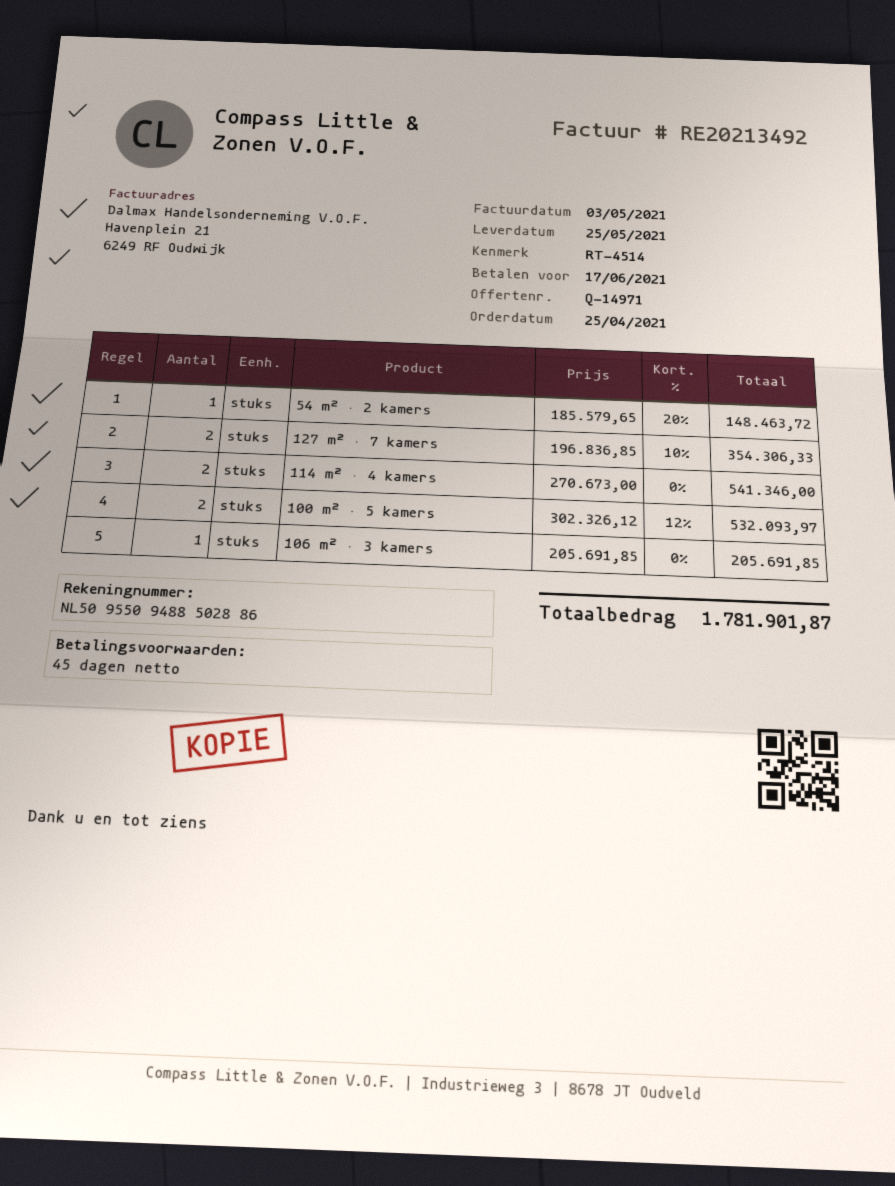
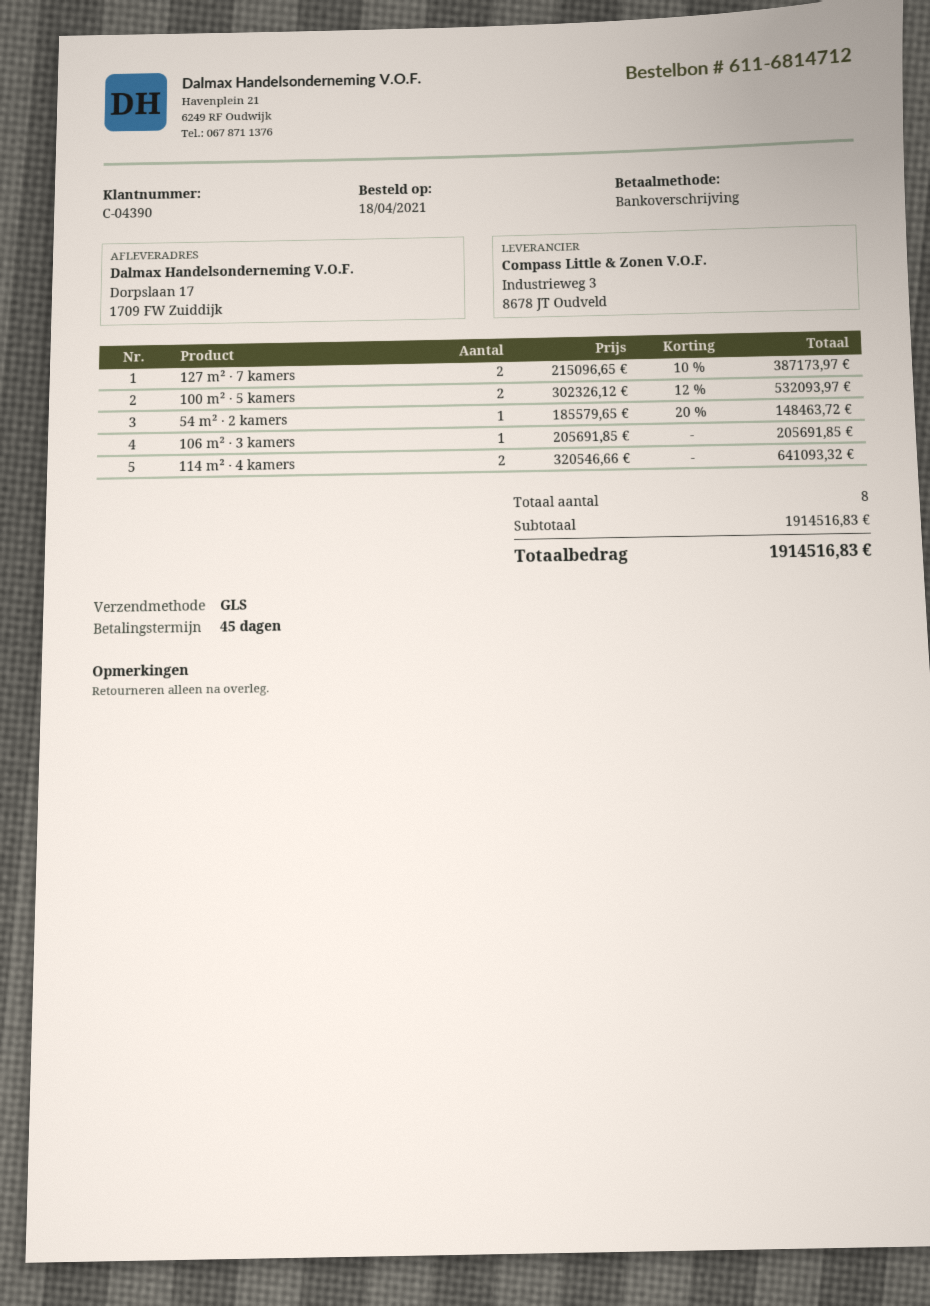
order date: 2021-04-25 -> 2021-04-18
127 m² · 7 kamers: 2 x 196836.85 - 10% = 354306.33 -> 2 x 215096.65 - 10% = 387173.97
114 m² · 4 kamers: 2 x 270673.00 = 541346.00 -> 2 x 320546.66 = 641093.32
total: 1781901.87 -> 1914516.83

